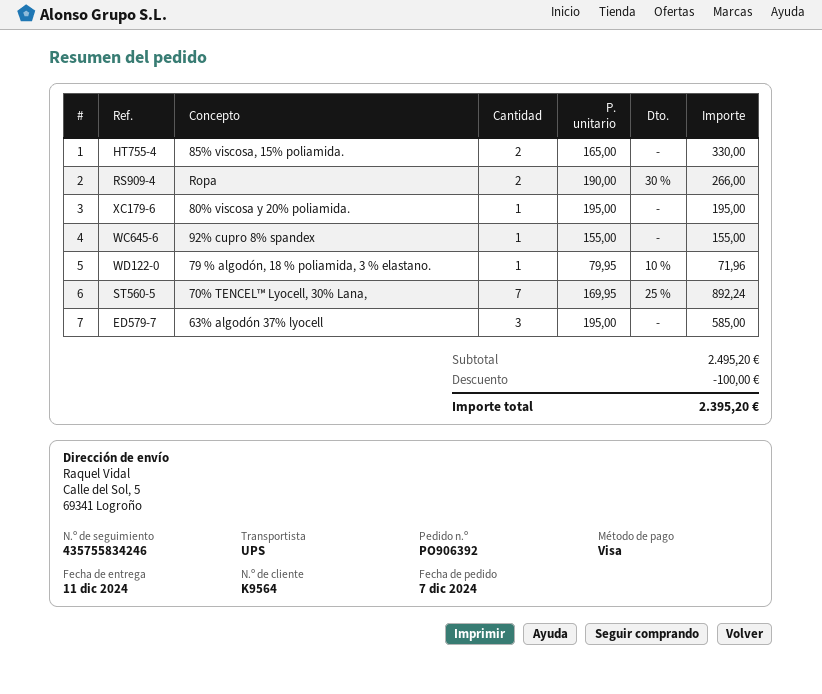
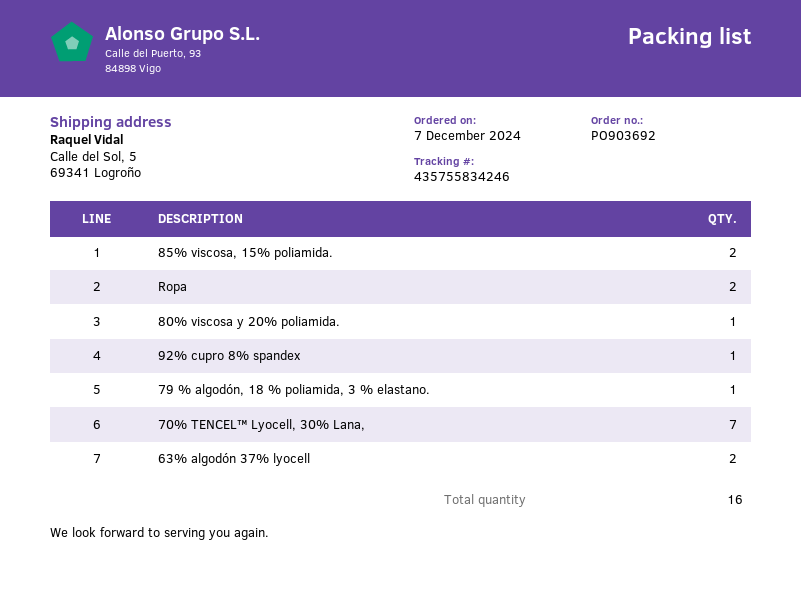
order number: PO906392 -> PO903692
63% algodón 37% lyocell: 3 -> 2

